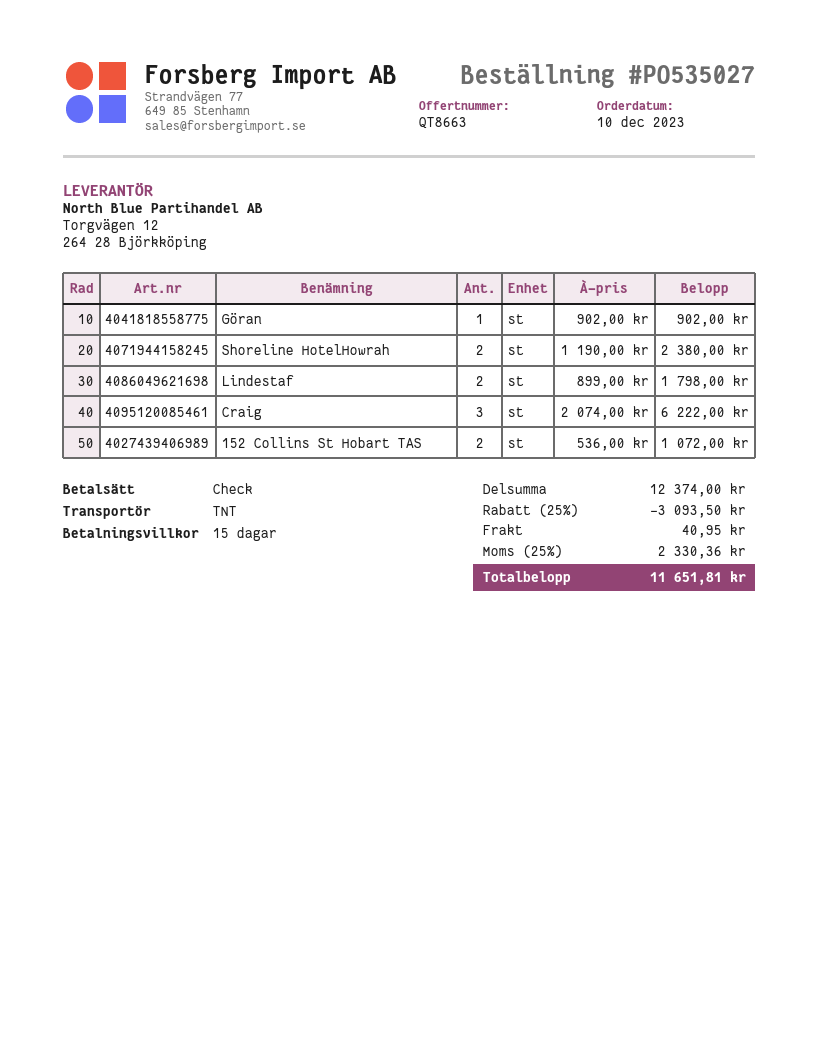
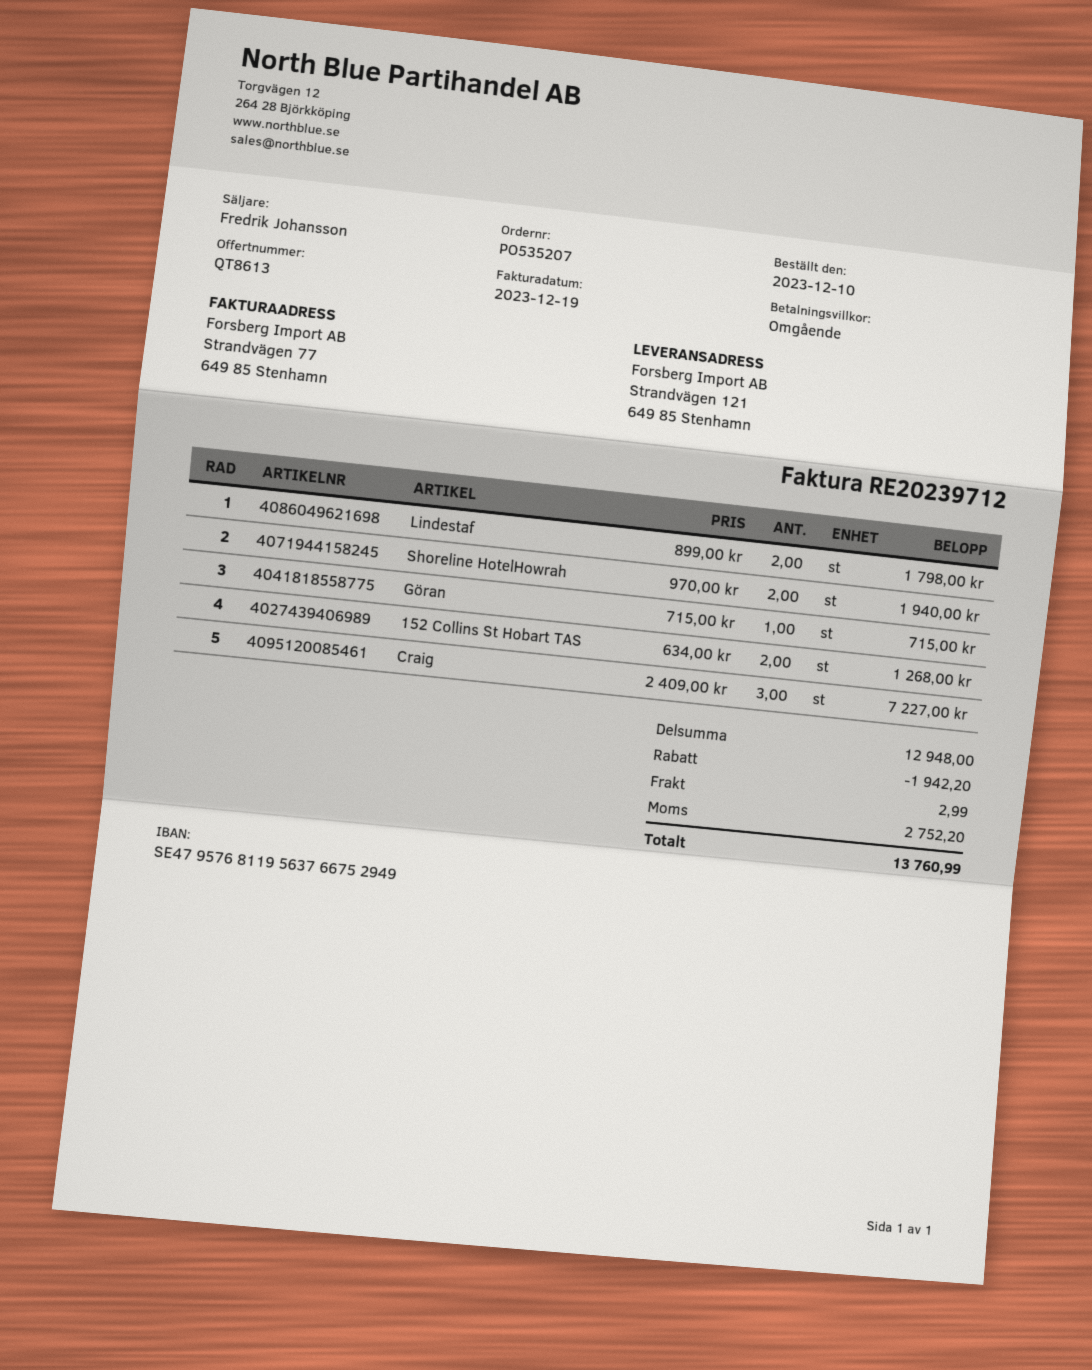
quote number: QT8663 -> QT8613
order number: PO535027 -> PO535207
payment terms: 15 days -> on receipt
Göran: 1 x 902.00 = 902.00 -> 1 x 715.00 = 715.00
Shoreline HotelHowrah: 2 x 1190.00 = 2380.00 -> 2 x 970.00 = 1940.00
Craig: 3 x 2074.00 = 6222.00 -> 3 x 2409.00 = 7227.00
152 Collins St Hobart TAS: 2 x 536.00 = 1072.00 -> 2 x 634.00 = 1268.00
subtotal: 12374.00 -> 12948.00
discount: 3093.50 -> 1942.20
shipping: 40.95 -> 2.99
tax: 2330.36 -> 2752.20
total: 11651.81 -> 13760.99

